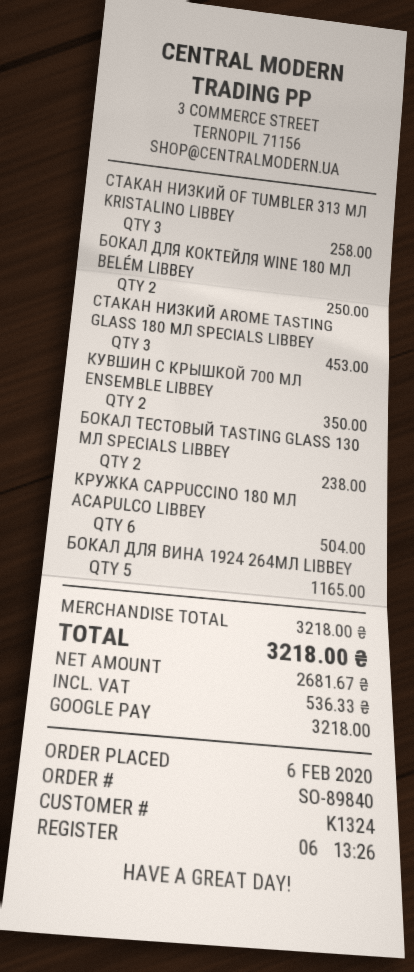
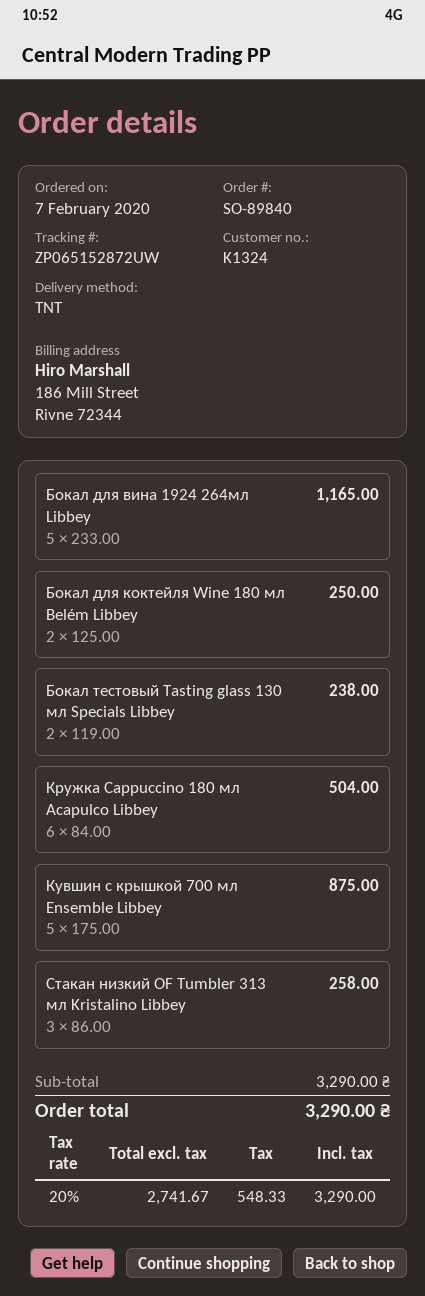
order date: 2020-02-06 -> 2020-02-07
СТАКАН НИЗКИЙ AROME TASTING GLASS 180 МЛ SPECIALS LIBBEY: 3 for 453.00 -> none
КУВШИН С КРЫШКОЙ 700 МЛ ENSEMBLE LIBBEY: 2 for 350.00 -> 5 for 875.00
subtotal: 3218.00 -> 3290.00
net: 2681.67 -> 2741.67
tax: 536.33 -> 548.33
total: 3218.00 -> 3290.00

